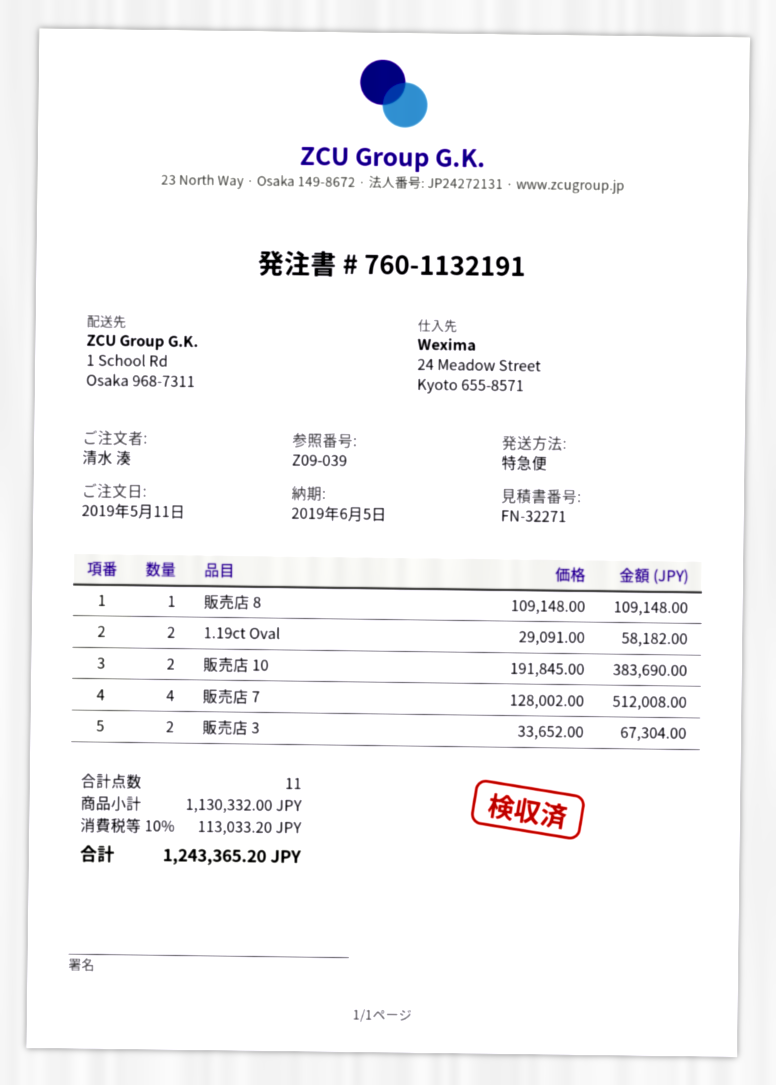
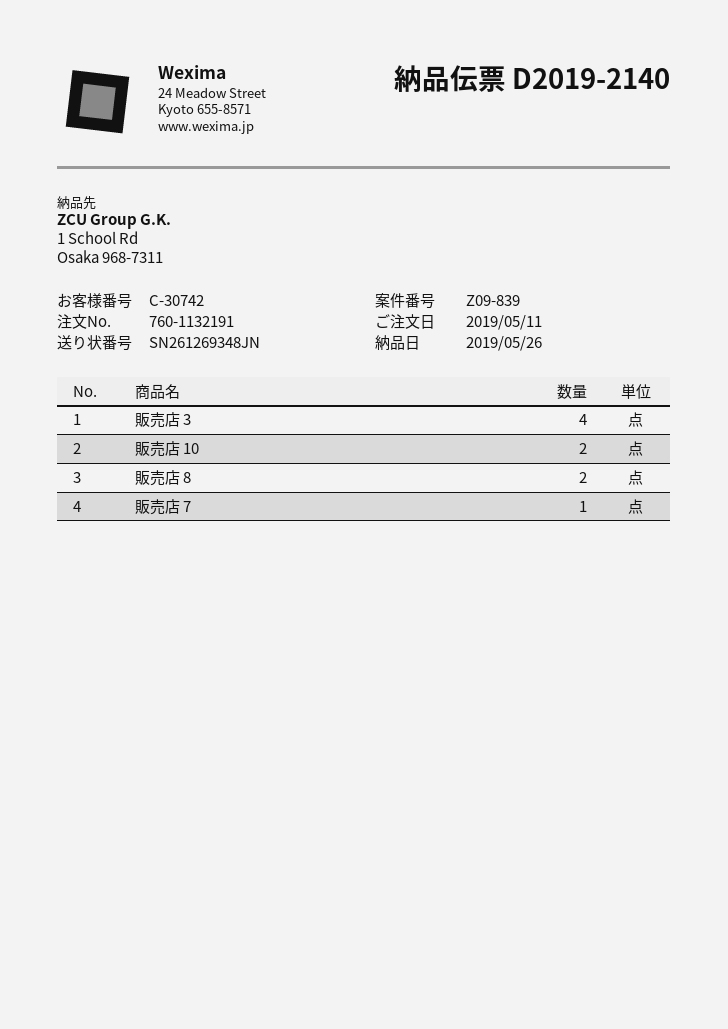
delivery date: 2019-06-05 -> 2019-05-26
reference: Z09-039 -> Z09-839
販売店 8: 1 -> 2
1.19ct Oval: 2 -> none
販売店 7: 4 -> 1
販売店 3: 2 -> 4

